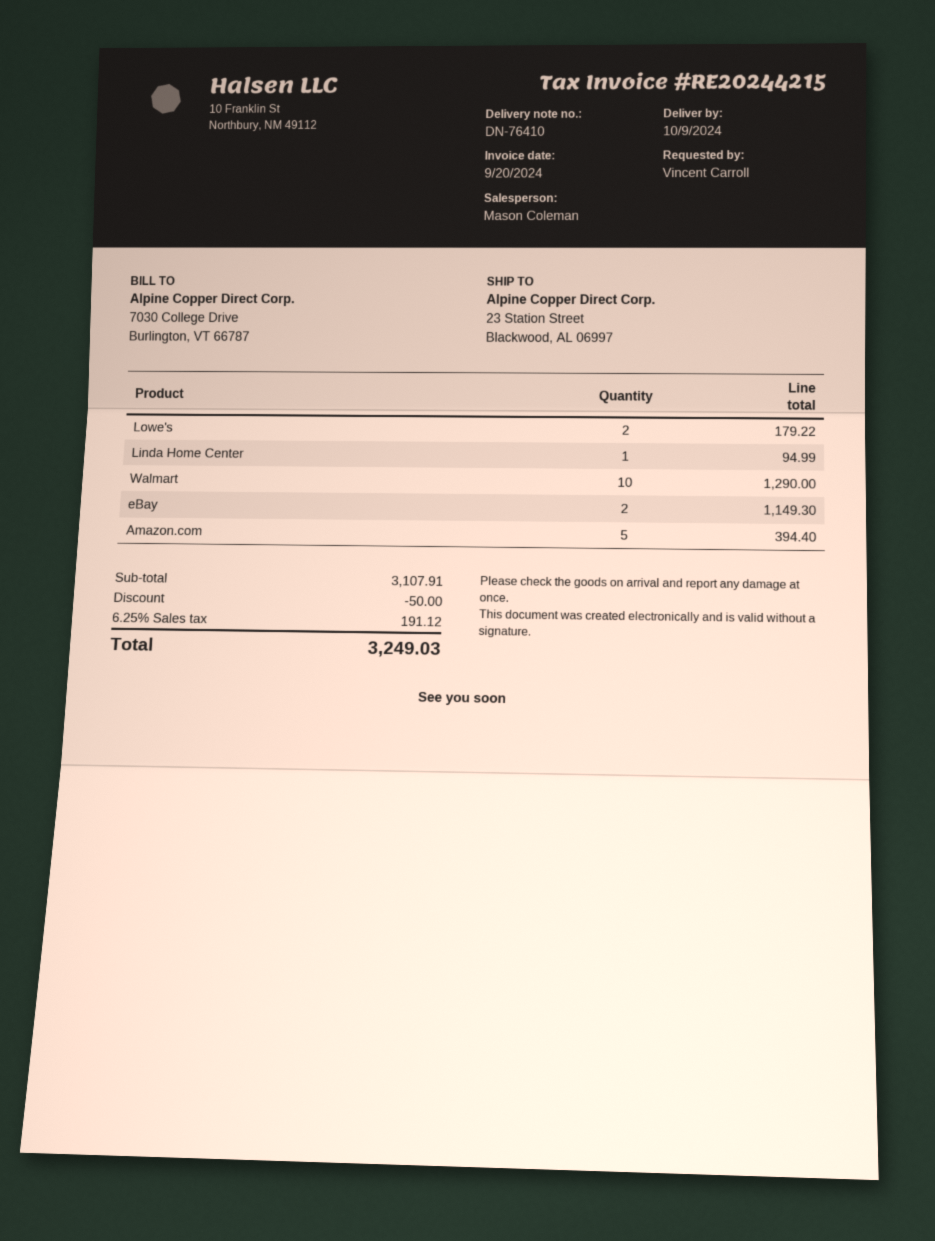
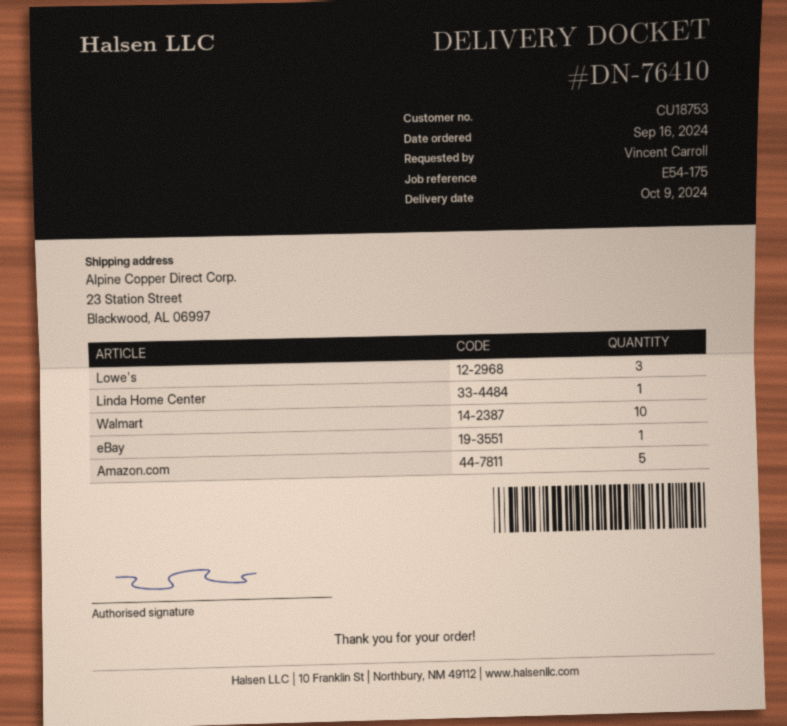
Lowe's: 2 -> 3
eBay: 2 -> 1

